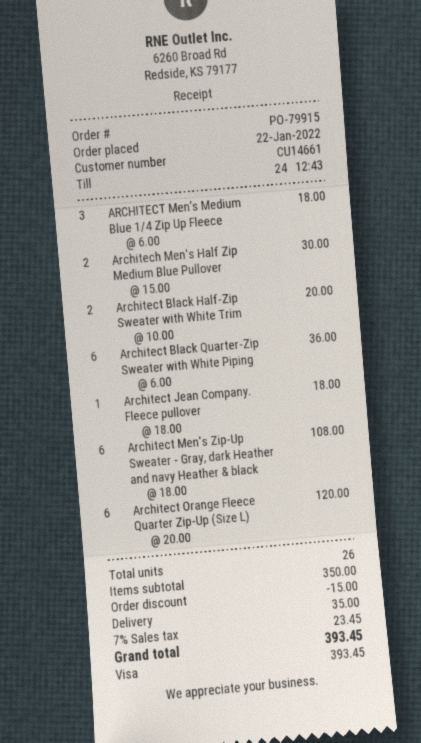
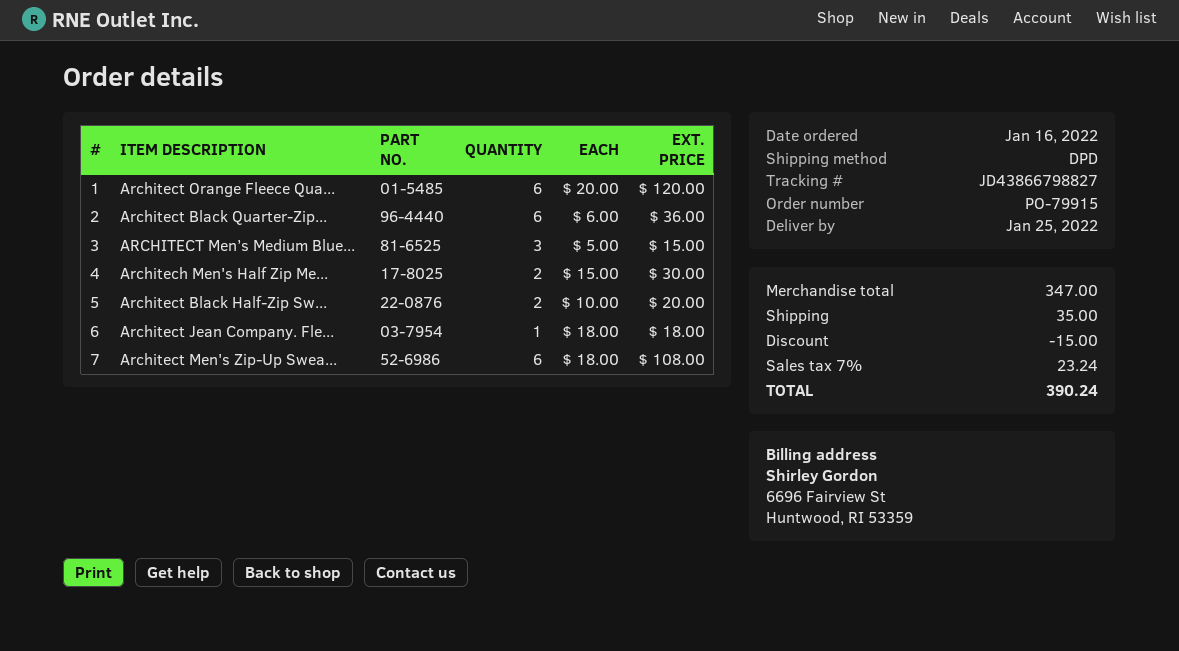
order date: 2022-01-22 -> 2022-01-16
ARCHITECT Men’s Medium Blue 1/4 Zip Up Fleece: 3 x 6.00 = 18.00 -> 3 x 5.00 = 15.00
subtotal: 350.00 -> 347.00
tax: 7% = 23.45 -> 7% = 23.24
total: 393.45 -> 390.24

